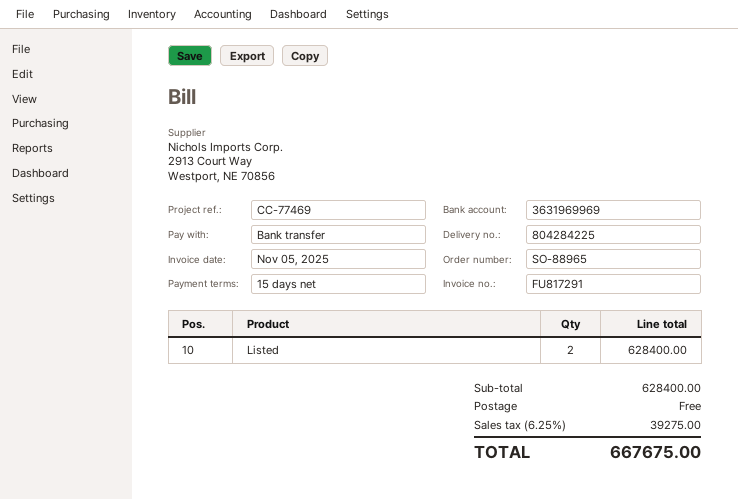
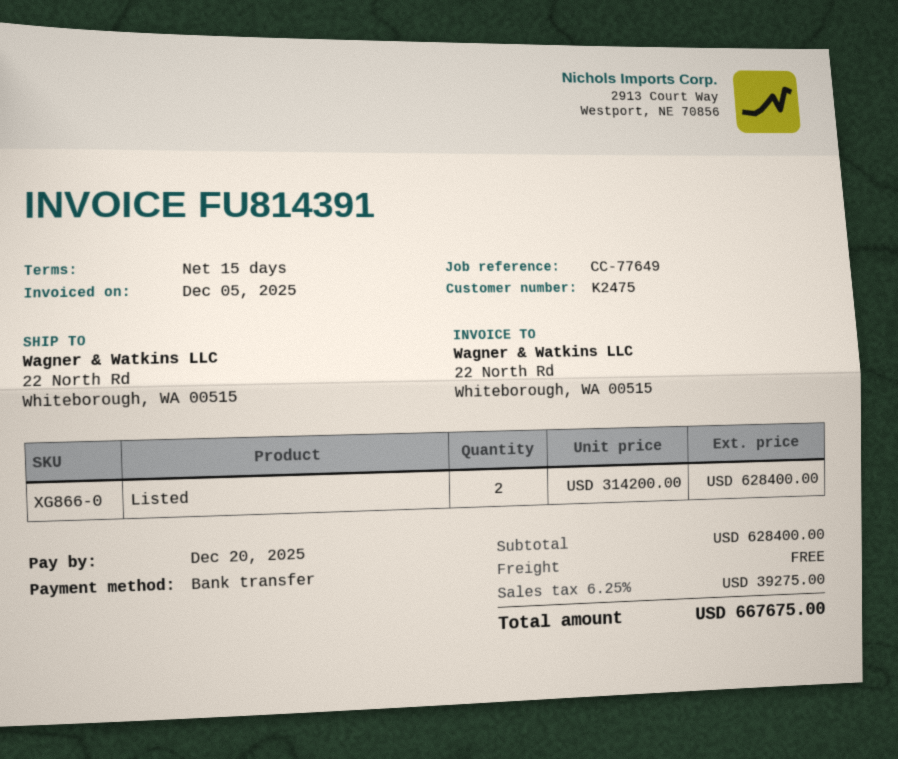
invoice number: FU817291 -> FU814391
invoice date: 2025-11-05 -> 2025-12-05
reference: CC-77469 -> CC-77649

